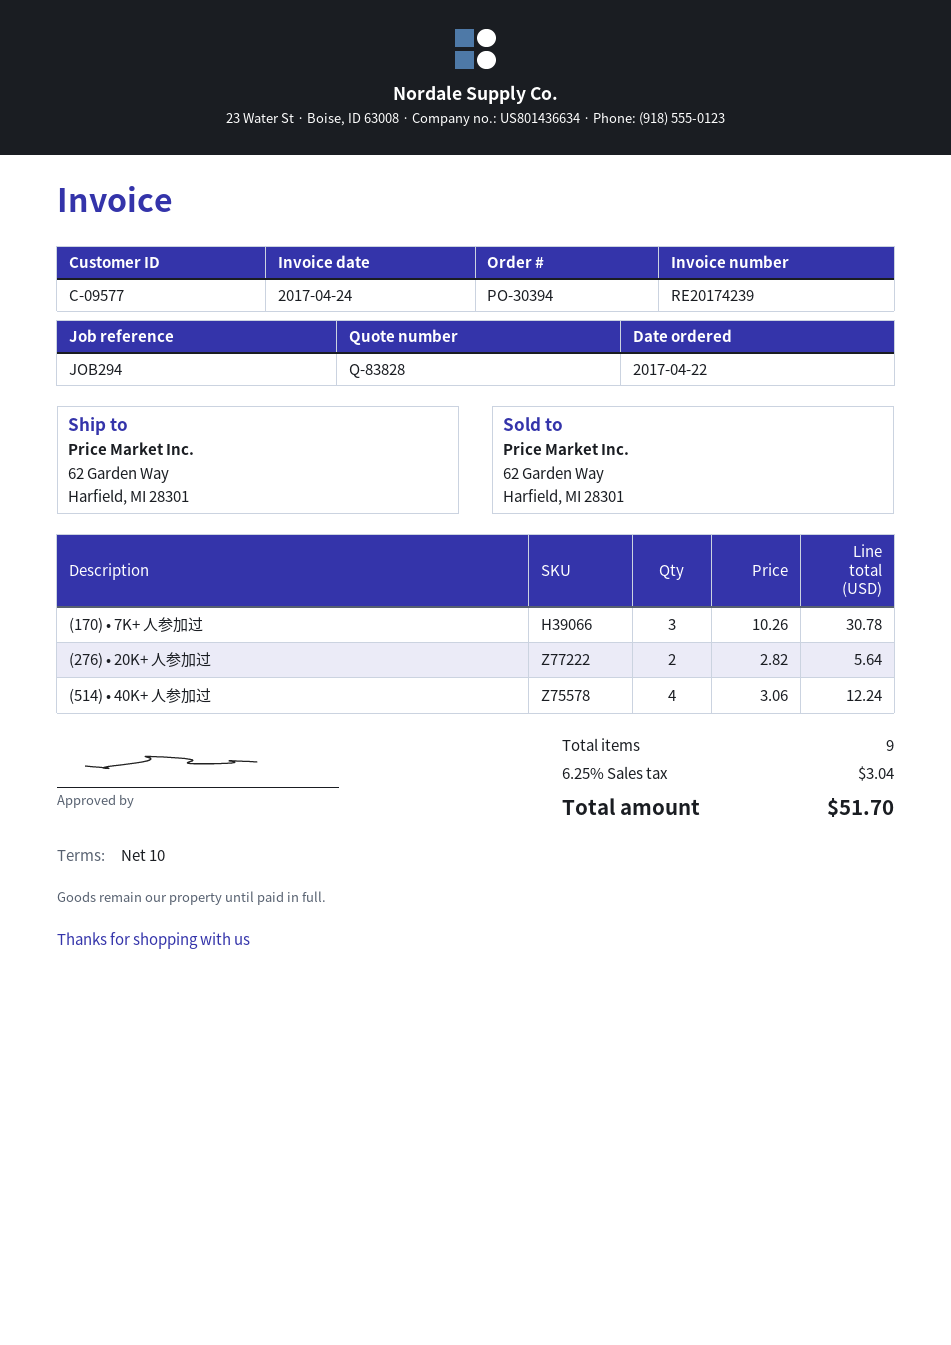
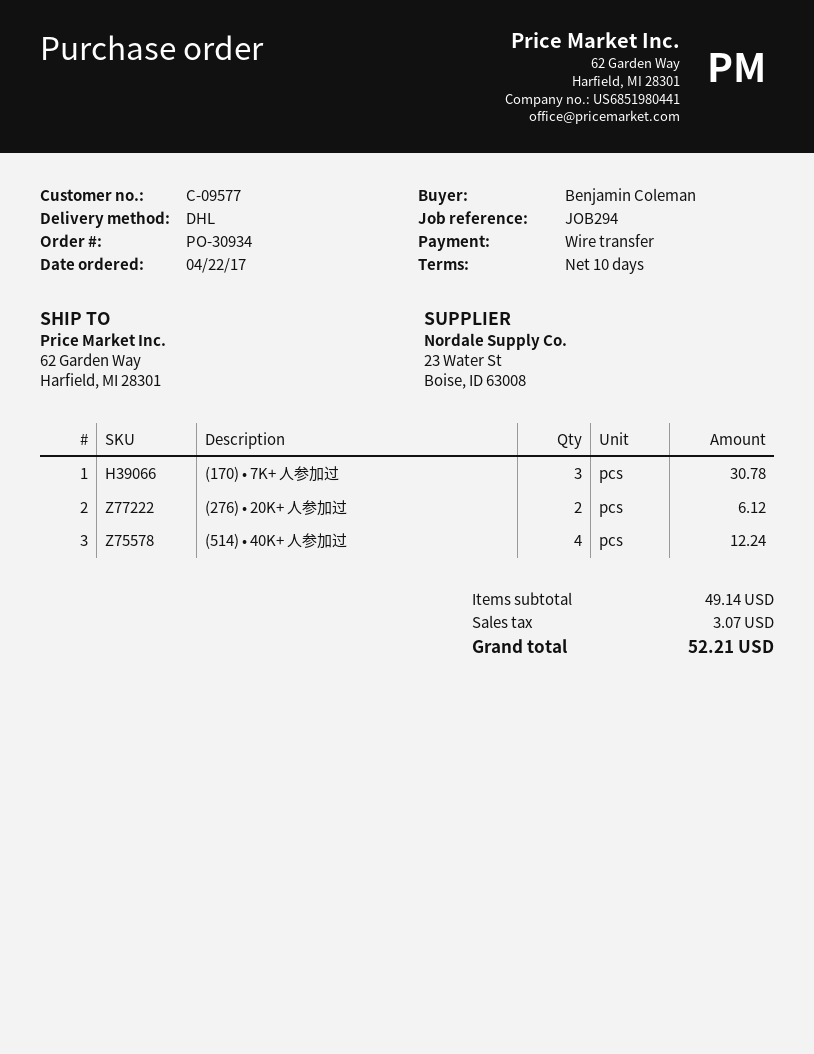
order number: PO-30394 -> PO-30934
(276) • 20K+ 人参加过: 2 for 5.64 -> 2 for 6.12
tax: 3.04 -> 3.07
total: 51.70 -> 52.21

